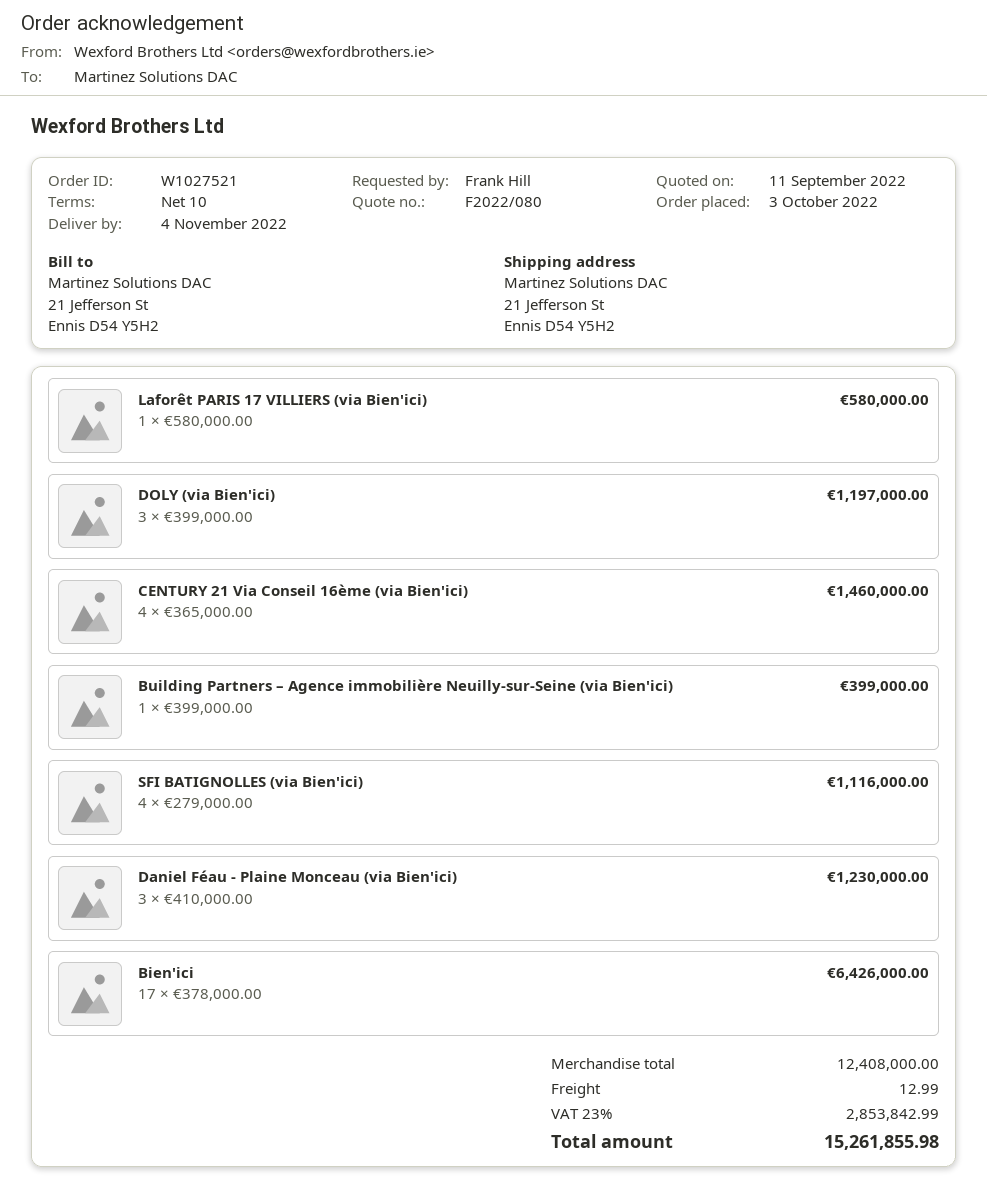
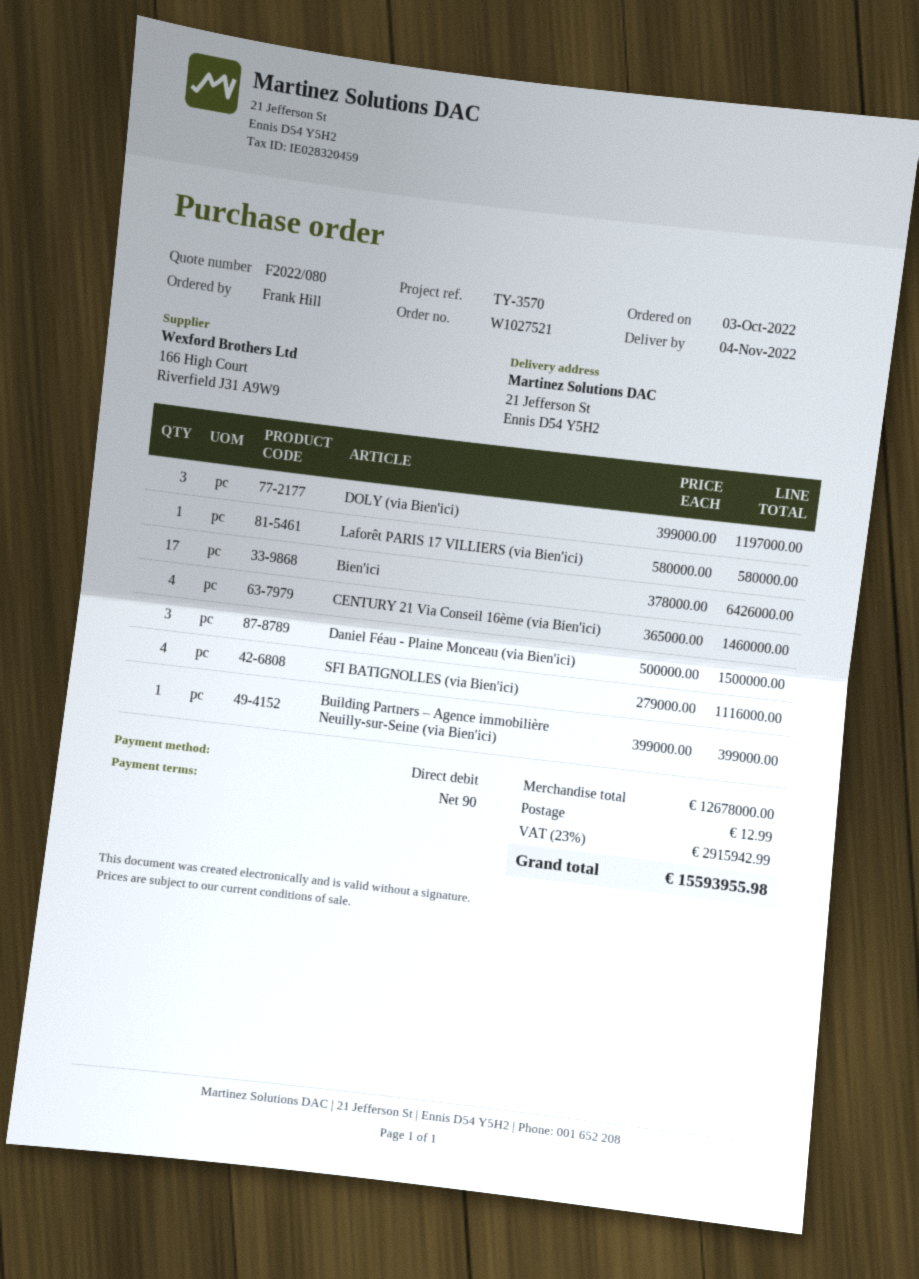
payment terms: 10 days -> 90 days
Daniel Féau - Plaine Monceau (via Bien'ici): 3 x 410000.00 = 1230000.00 -> 3 x 500000.00 = 1500000.00
subtotal: 12408000.00 -> 12678000.00
tax: 23% = 2853842.99 -> 23% = 2915942.99
total: 15261855.98 -> 15593955.98

